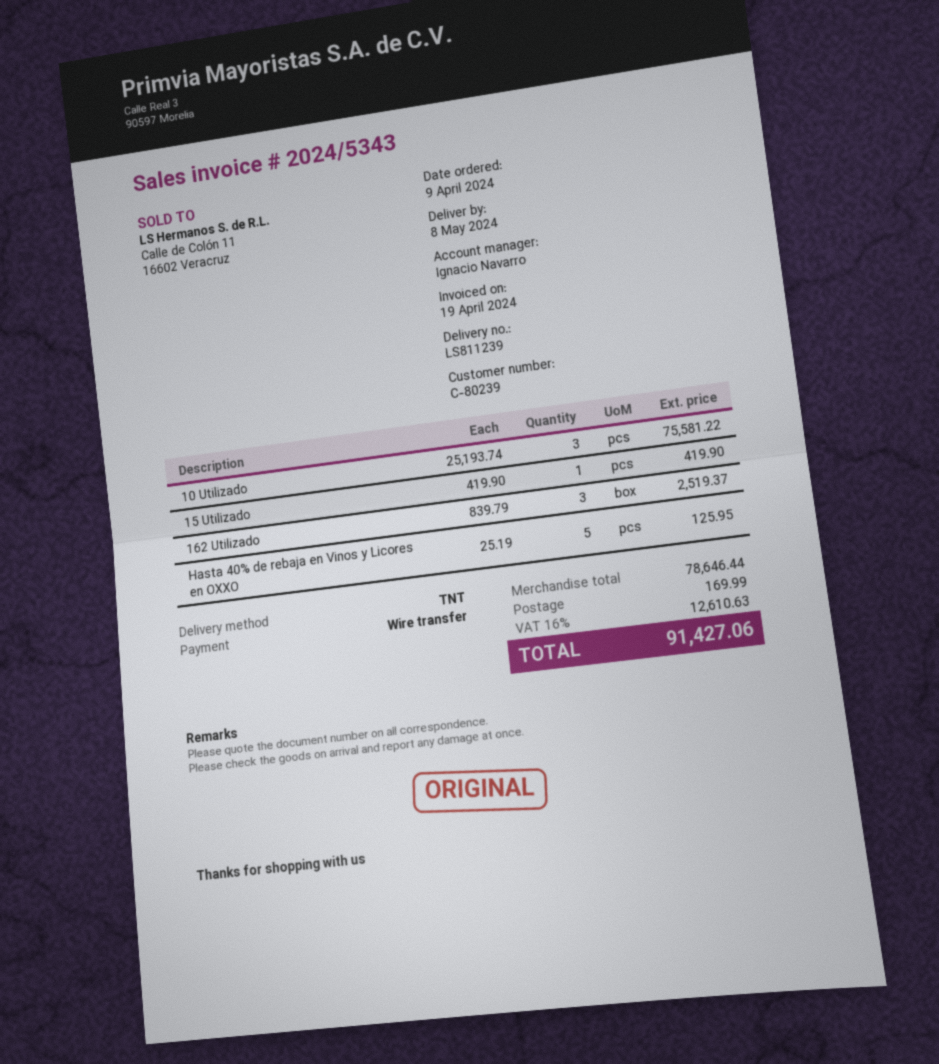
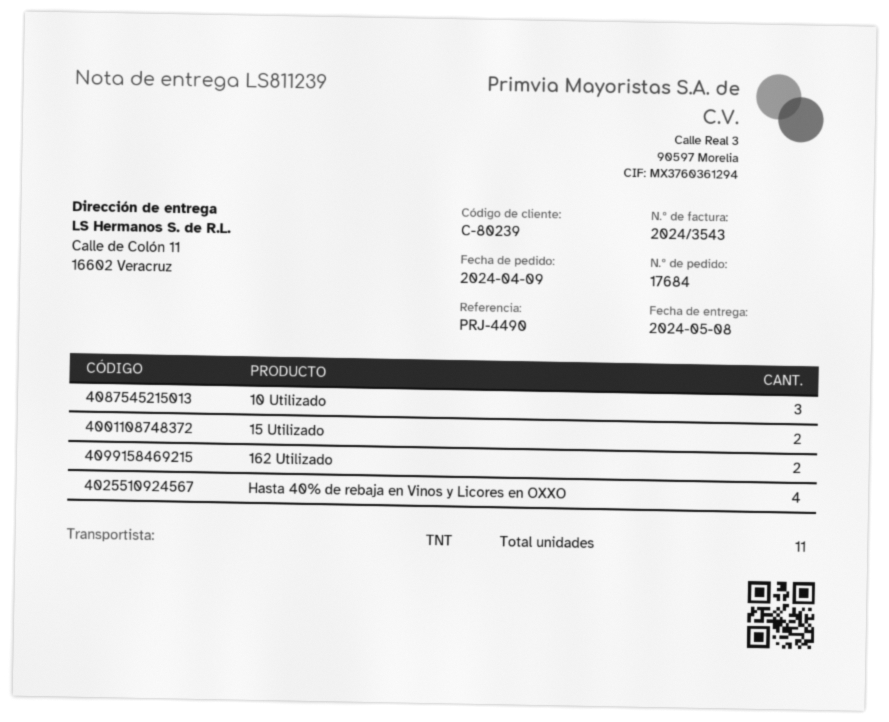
invoice number: 2024/5343 -> 2024/3543
15 Utilizado: 1 -> 2
162 Utilizado: 3 -> 2
Hasta 40% de rebaja en Vinos y Licores en OXXO: 5 -> 4

